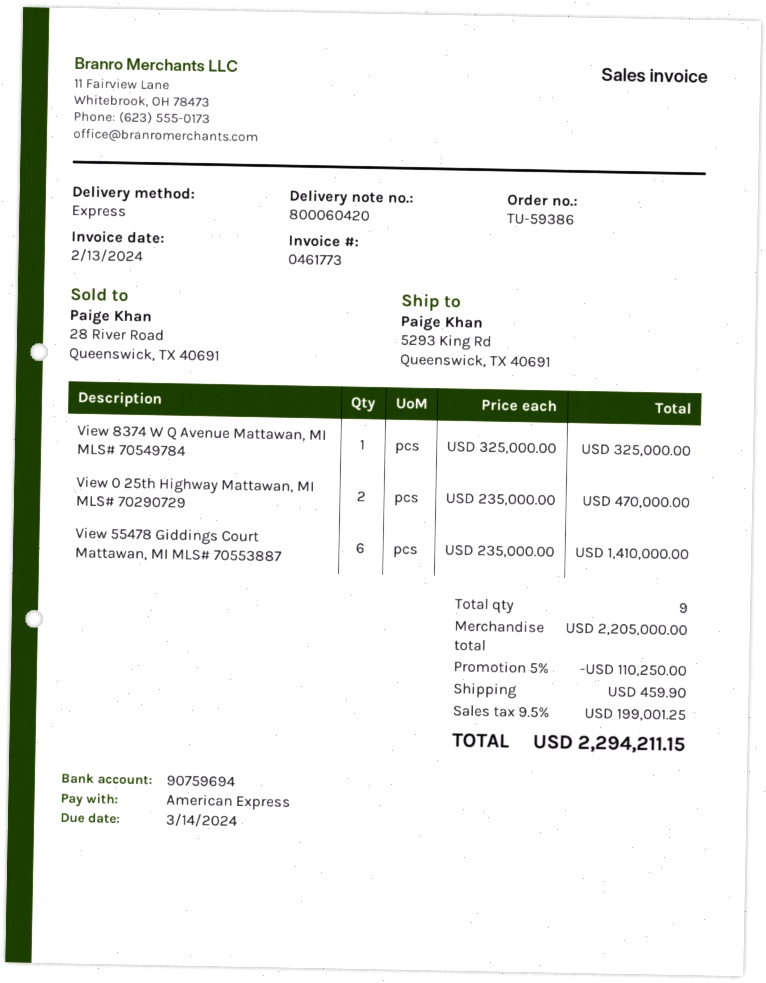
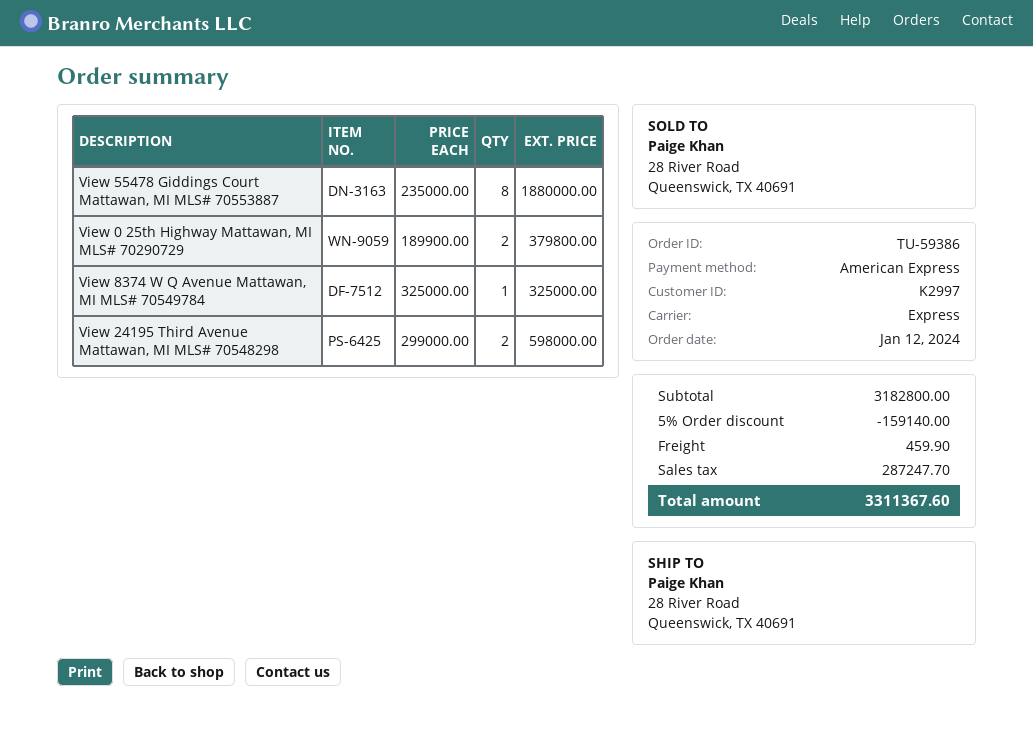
ship to: 5293 King Rd, Queenswick, TX 40691 -> 28 River Road, Queenswick, TX 40691
View 0 25th Highway Mattawan, MI MLS# 70290729: 2 x 235000.00 = 470000.00 -> 2 x 189900.00 = 379800.00
View 55478 Giddings Court Mattawan, MI MLS# 70553887: 6 x 235000.00 = 1410000.00 -> 8 x 235000.00 = 1880000.00
View 24195 Third Avenue Mattawan, MI MLS# 70548298: none -> 2 x 299000.00 = 598000.00
subtotal: 2205000.00 -> 3182800.00
discount: 5% = 110250.00 -> 5% = 159140.00
tax: 199001.25 -> 287247.70
total: 2294211.15 -> 3311367.60

